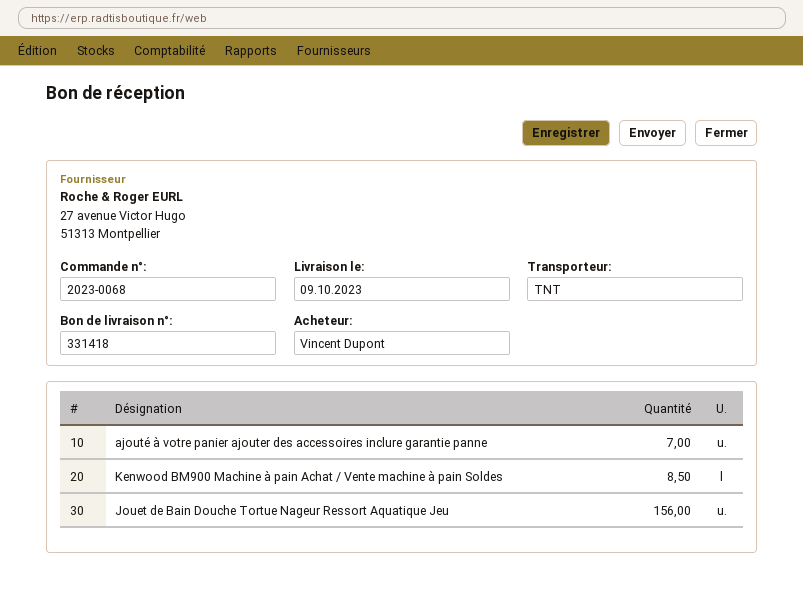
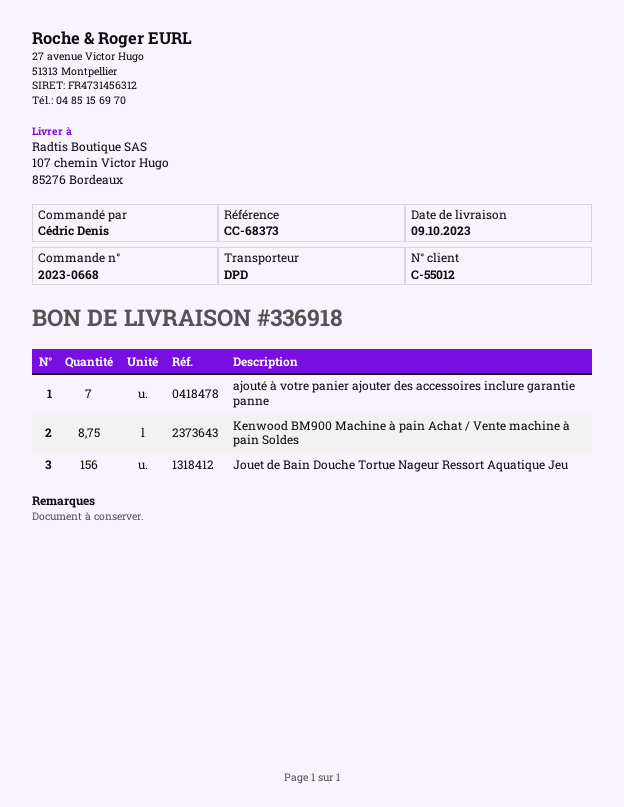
order number: 2023-0068 -> 2023-0668
delivery note number: 331418 -> 336918
ordered by: Vincent Dupont -> Cédric Denis
shipping method: TNT -> DPD
Kenwood BM900 Machine à pain Achat / Vente machine à pain Soldes: 8.5 -> 8.75

